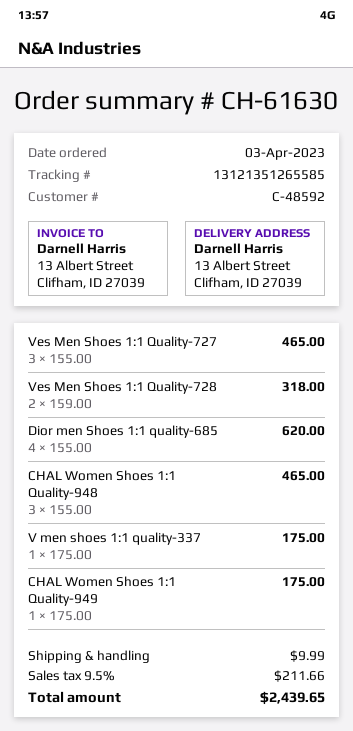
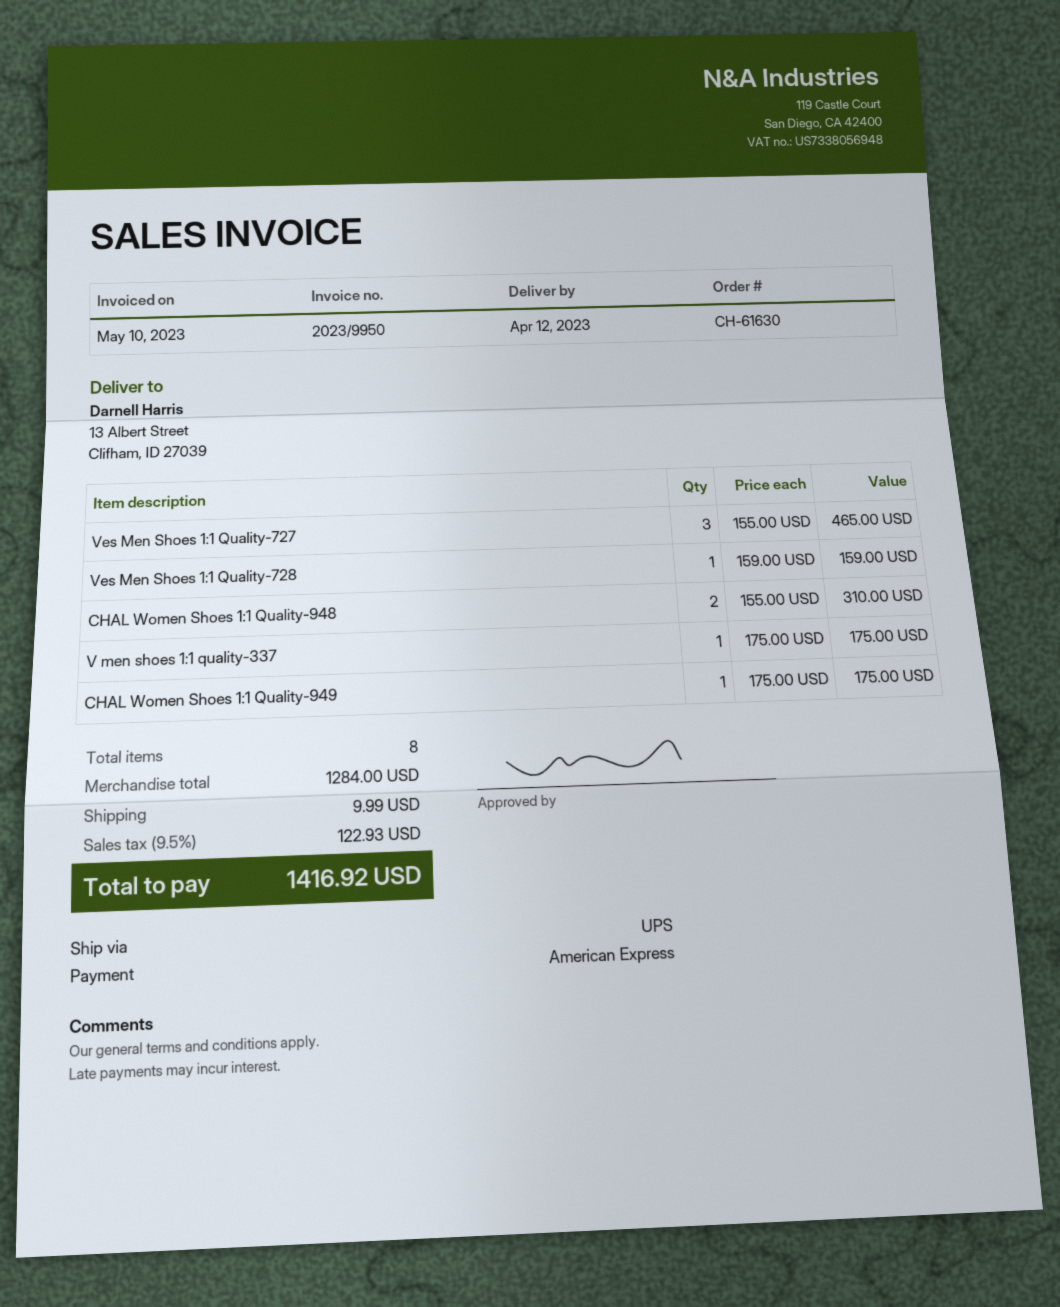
Ves Men Shoes 1:1 Quality-728: 2 x 159.00 = 318.00 -> 1 x 159.00 = 159.00
Dior men Shoes 1:1 quality-685: 4 x 155.00 = 620.00 -> none
CHAL Women Shoes 1:1 Quality-948: 3 x 155.00 = 465.00 -> 2 x 155.00 = 310.00
tax: 9.5% = 211.66 -> 9.5% = 122.93
total: 2439.65 -> 1416.92

